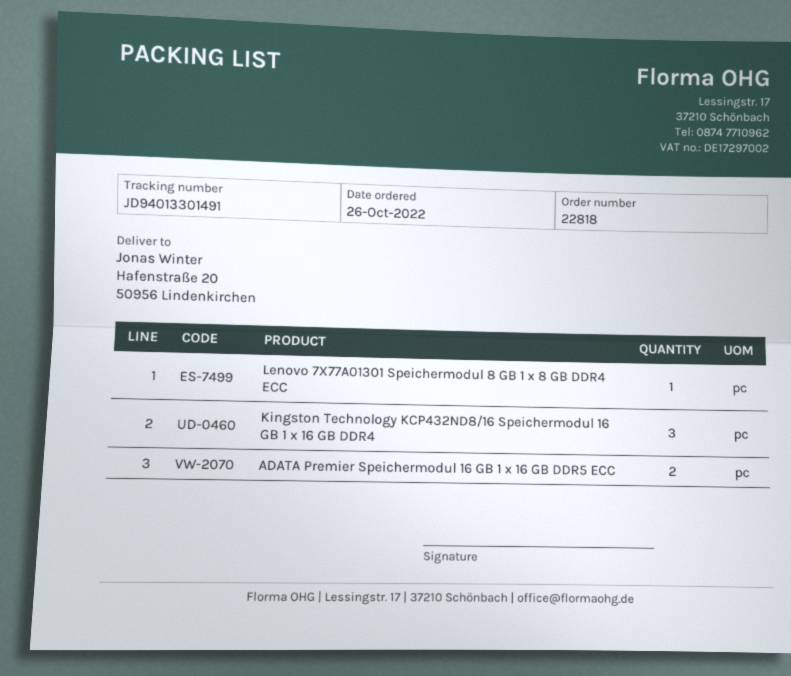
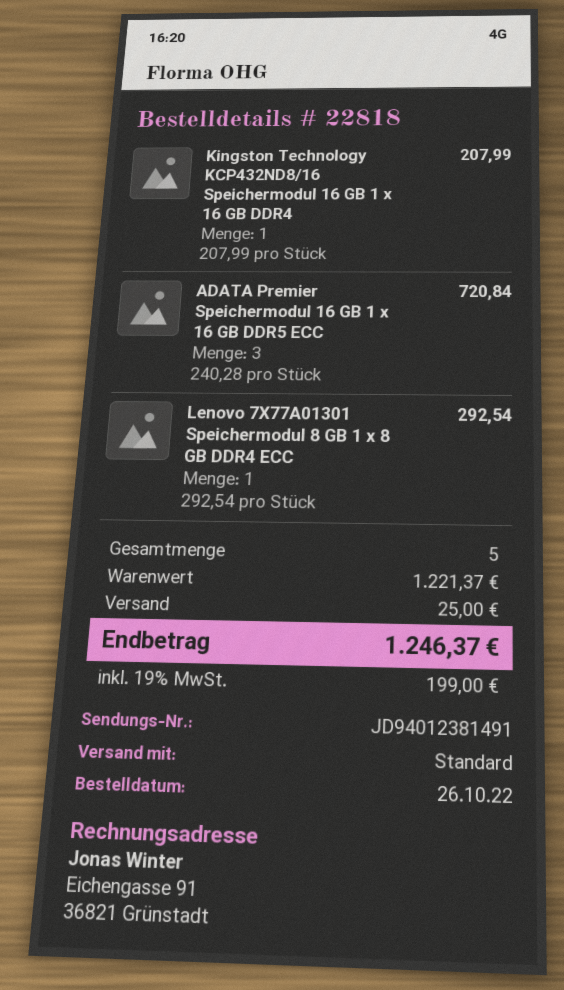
tracking number: JD94013301491 -> JD94012381491
Kingston Technology KCP432ND8/16 Speichermodul 16 GB 1 x 16 GB DDR4: 3 -> 1
ADATA Premier Speichermodul 16 GB 1 x 16 GB DDR5 ECC: 2 -> 3

